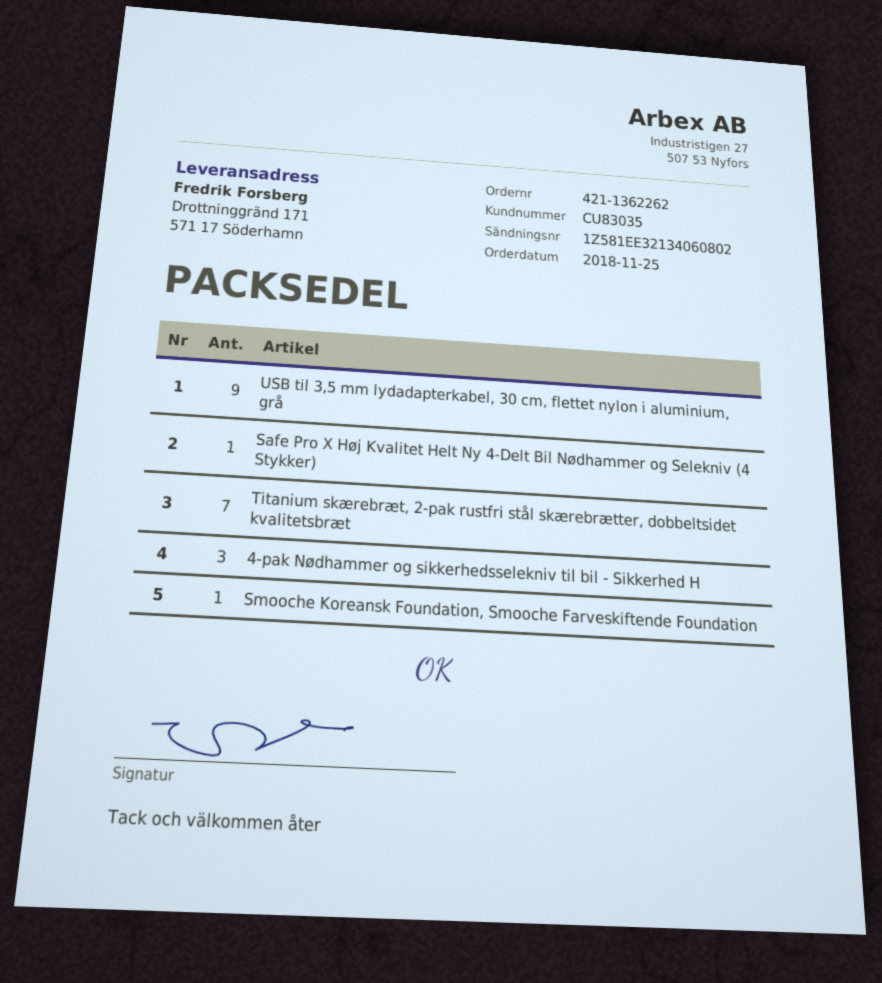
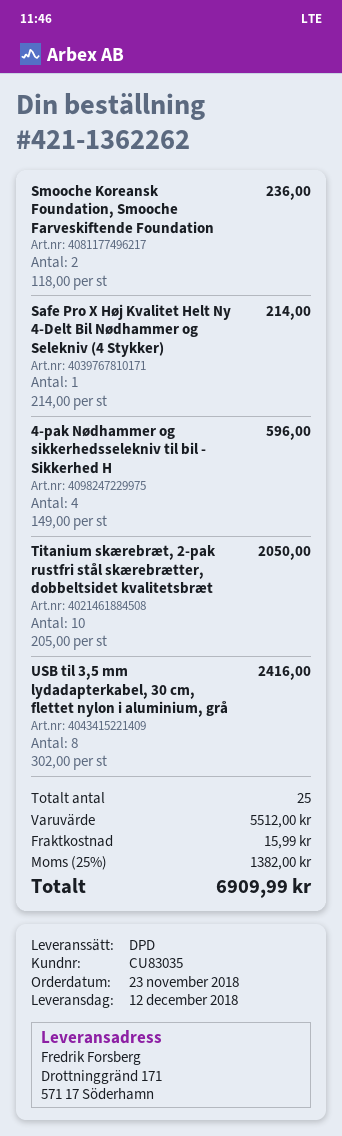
order date: 2018-11-25 -> 2018-11-23
USB til 3,5 mm lydadapterkabel, 30 cm, flettet nylon i aluminium, grå: 9 -> 8
Titanium skærebræt, 2-pak rustfri stål skærebrætter, dobbeltsidet kvalitetsbræt: 7 -> 10
4-pak Nødhammer og sikkerhedsselekniv til bil - Sikkerhed H: 3 -> 4
Smooche Koreansk Foundation, Smooche Farveskiftende Foundation: 1 -> 2

